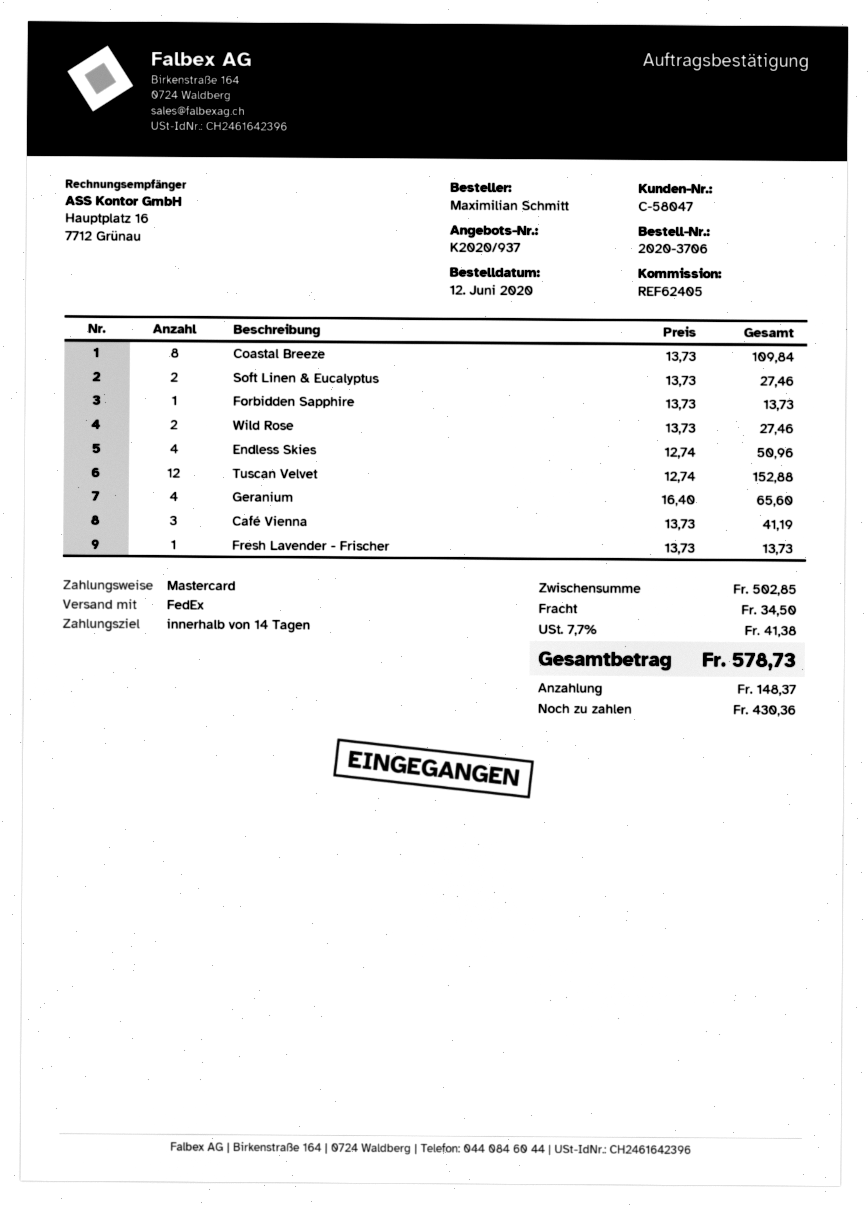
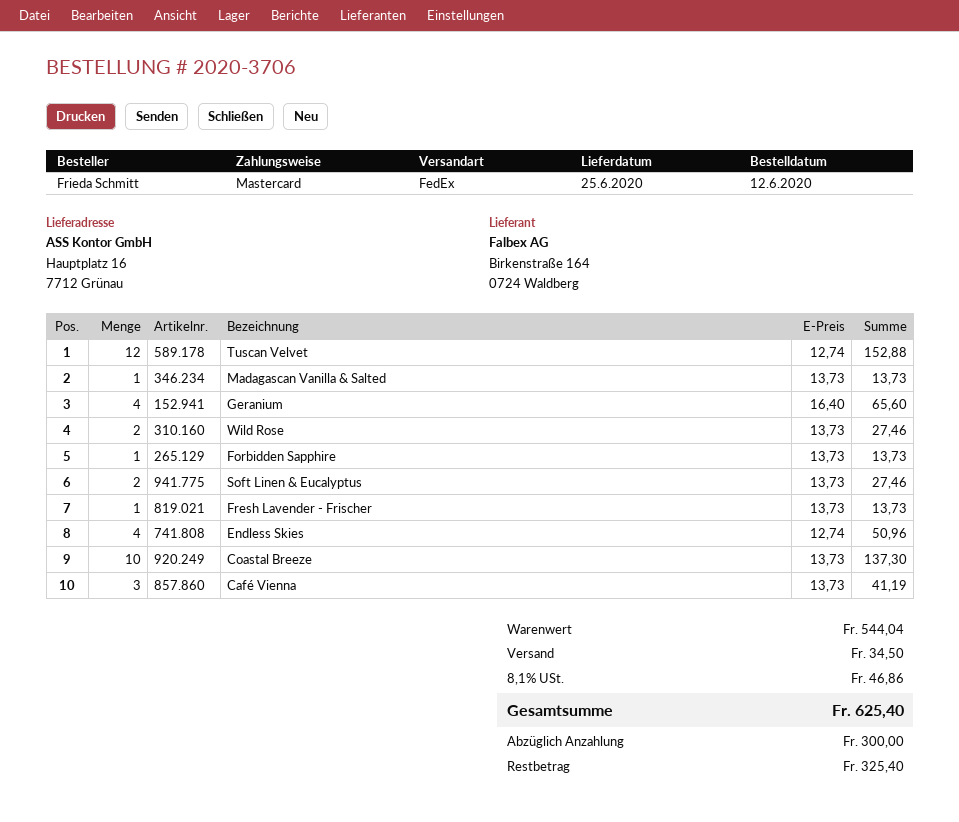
ordered by: Maximilian Schmitt -> Frieda Schmitt
Coastal Breeze: 8 x 13.73 = 109.84 -> 10 x 13.73 = 137.30
Madagascan Vanilla & Salted: none -> 1 x 13.73 = 13.73
subtotal: 502.85 -> 544.04
tax: 7.7% = 41.38 -> 8.1% = 46.86
total: 578.73 -> 625.40
deposit: 148.37 -> 300.00
balance: 430.36 -> 325.40

